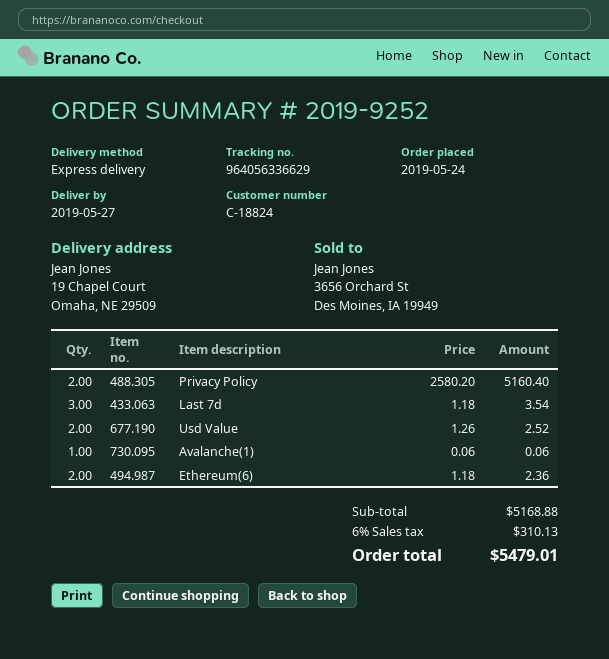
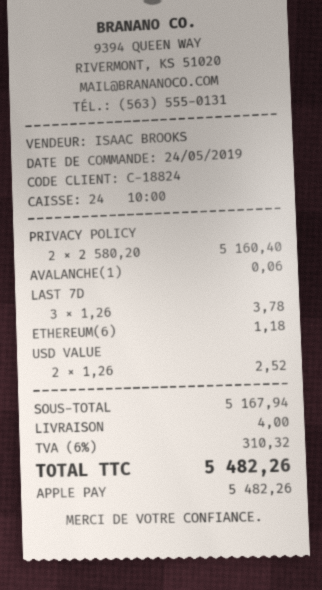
Last 7d: 3 x 1.18 = 3.54 -> 3 x 1.26 = 3.78
Ethereum(6): 2 x 1.18 = 2.36 -> 1 x 1.18 = 1.18
subtotal: 5168.88 -> 5167.94
shipping: none -> 4.00
tax: 6% = 310.13 -> 6% = 310.32
total: 5479.01 -> 5482.26

